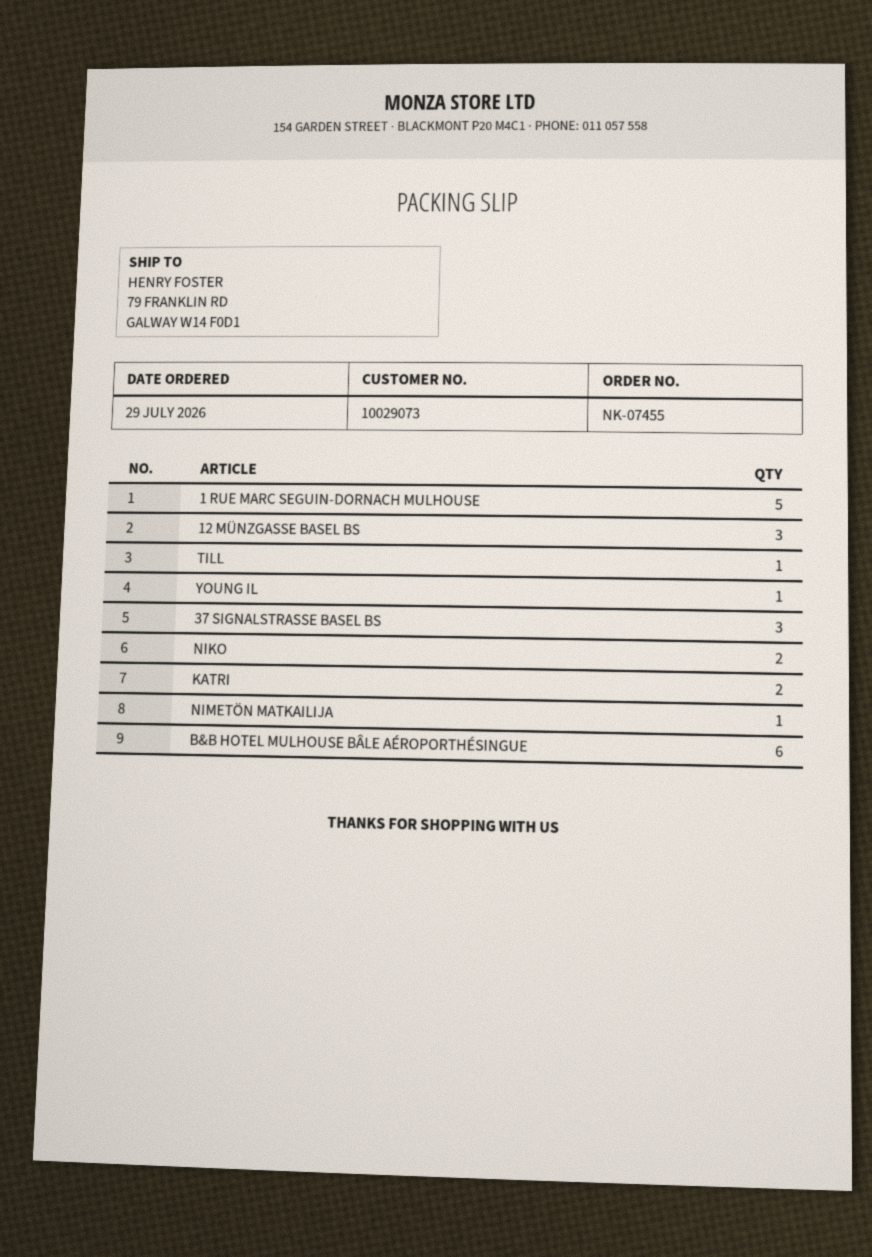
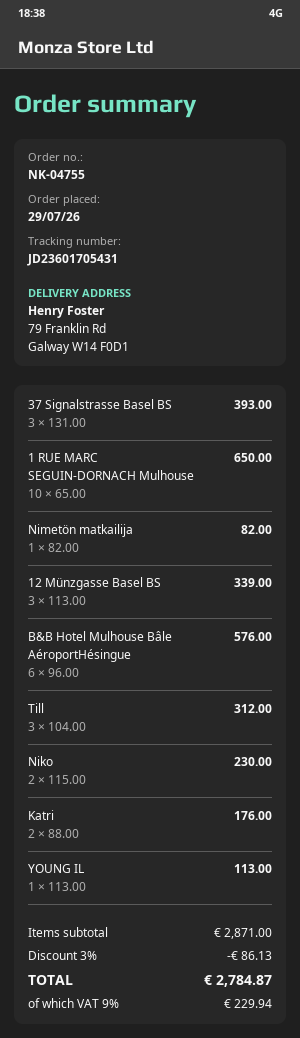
order number: NK-07455 -> NK-04755
1 RUE MARC SEGUIN-DORNACH MULHOUSE: 5 -> 10
TILL: 1 -> 3

